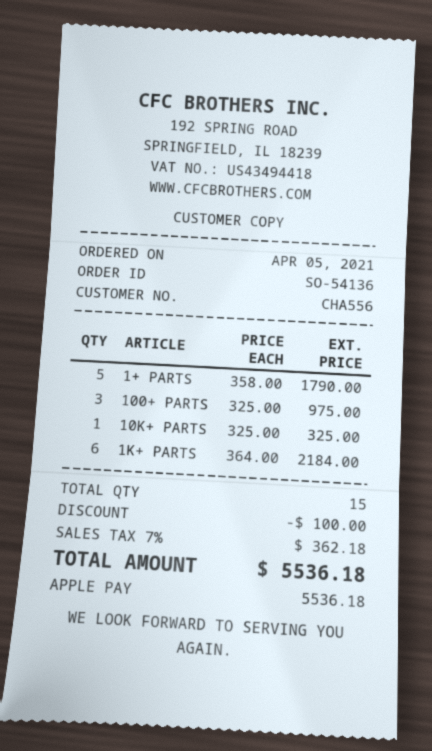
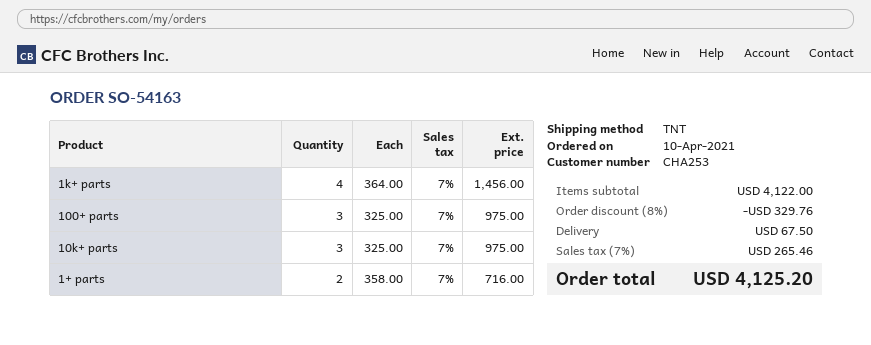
order number: SO-54136 -> SO-54163
order date: 2021-04-05 -> 2021-04-10
customer number: CHA556 -> CHA253
1+ PARTS: 5 x 358.00 = 1790.00 -> 2 x 358.00 = 716.00
10K+ PARTS: 1 x 325.00 = 325.00 -> 3 x 325.00 = 975.00
1K+ PARTS: 6 x 364.00 = 2184.00 -> 4 x 364.00 = 1456.00
discount: 100.00 -> 329.76
shipping: none -> 67.50
tax: 7% = 362.18 -> 7% = 265.46
total: 5536.18 -> 4125.20

